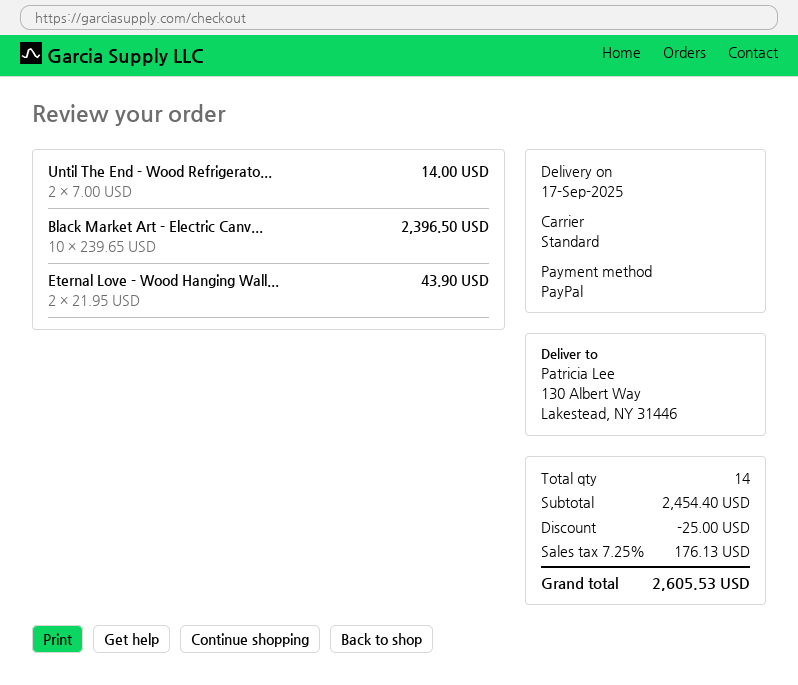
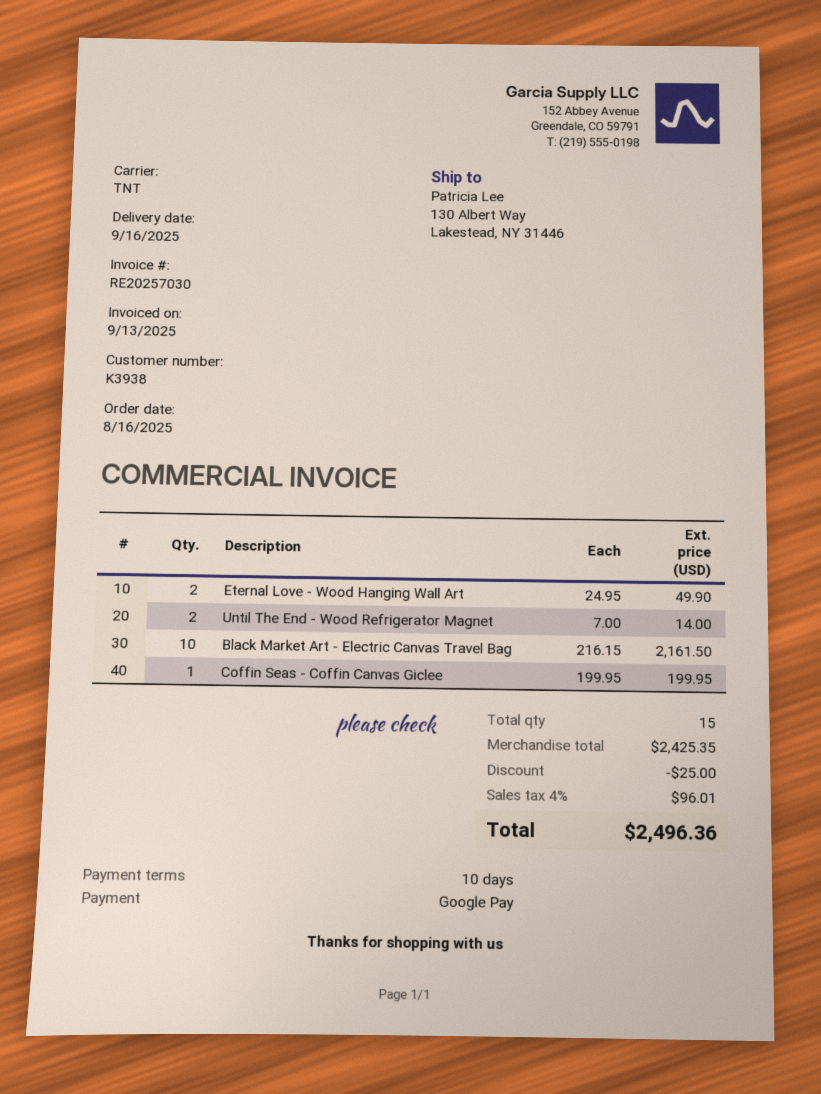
delivery date: 2025-09-17 -> 2025-09-16
payment method: PayPal -> Google Pay
shipping method: standard -> TNT
Black Market Art - Electric Canv...: 10 x 239.65 = 2396.50 -> 10 x 216.15 = 2161.50
Eternal Love - Wood Hanging Wall...: 2 x 21.95 = 43.90 -> 2 x 24.95 = 49.90
Coffin Seas - Coffin Canvas Giclee: none -> 1 x 199.95 = 199.95
total quantity: 14 -> 15
subtotal: 2454.40 -> 2425.35
tax: 7.25% = 176.13 -> 4% = 96.01
total: 2605.53 -> 2496.36

